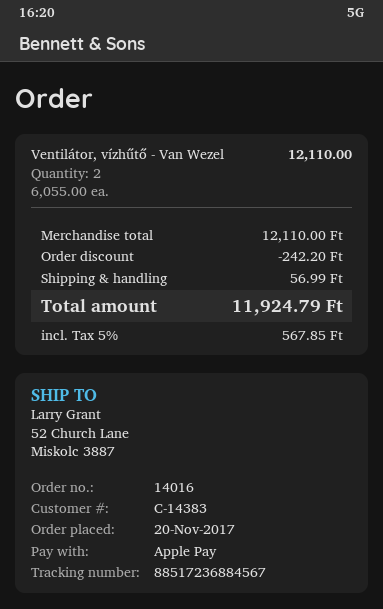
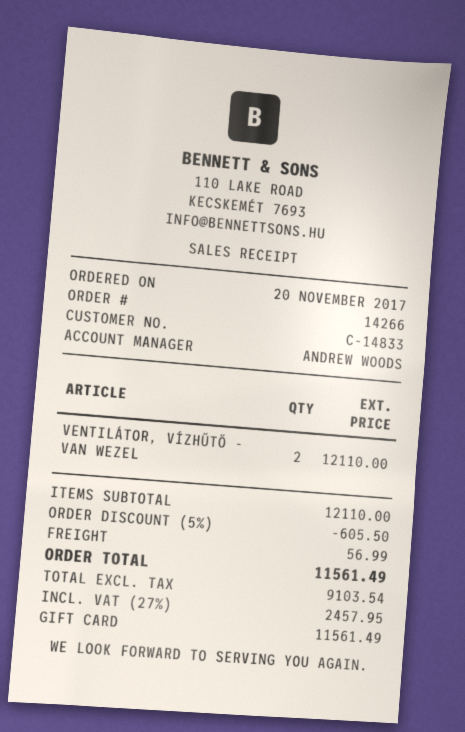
order number: 14016 -> 14266
customer number: C-14383 -> C-14833
payment method: Apple Pay -> gift card
discount: 242.20 -> 605.50
tax: 5% = 567.85 -> 27% = 2457.95
total: 11924.79 -> 11561.49

